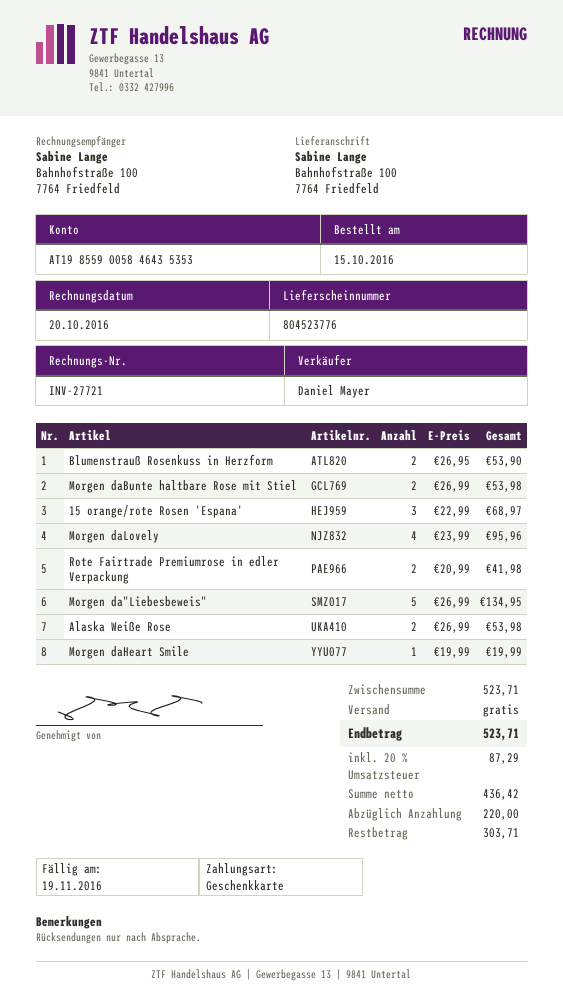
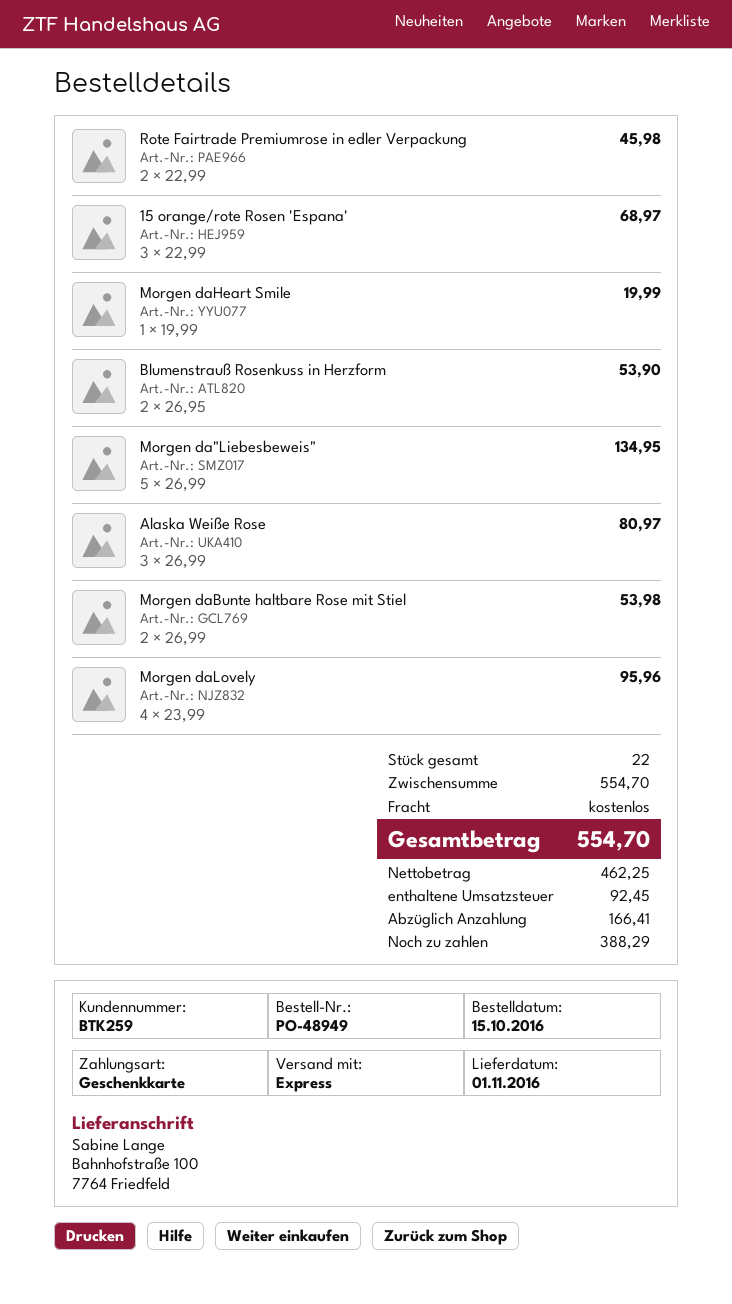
Rote Fairtrade Premiumrose in edler Verpackung: 2 x 20.99 = 41.98 -> 2 x 22.99 = 45.98
Alaska Weiße Rose: 2 x 26.99 = 53.98 -> 3 x 26.99 = 80.97
subtotal: 523.71 -> 554.70
net: 436.42 -> 462.25
tax: 87.29 -> 92.45
total: 523.71 -> 554.70
deposit: 220.00 -> 166.41
balance: 303.71 -> 388.29

